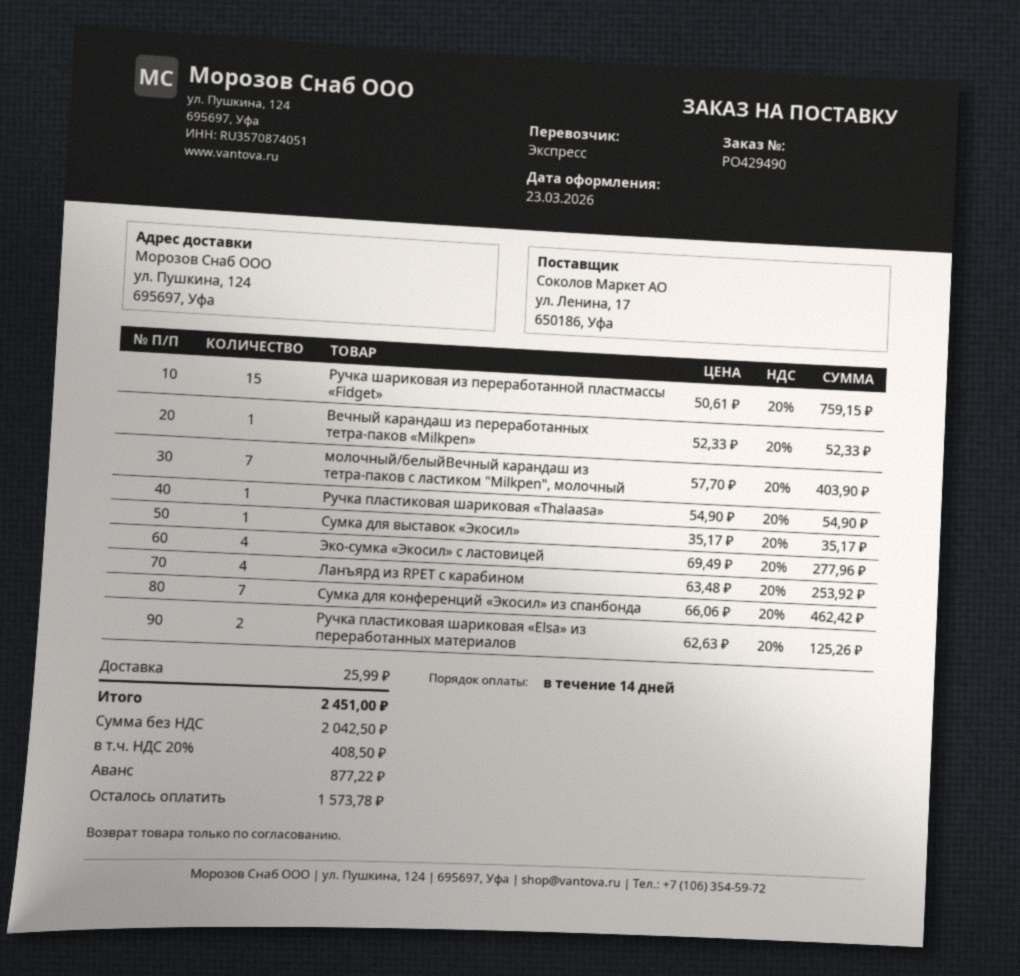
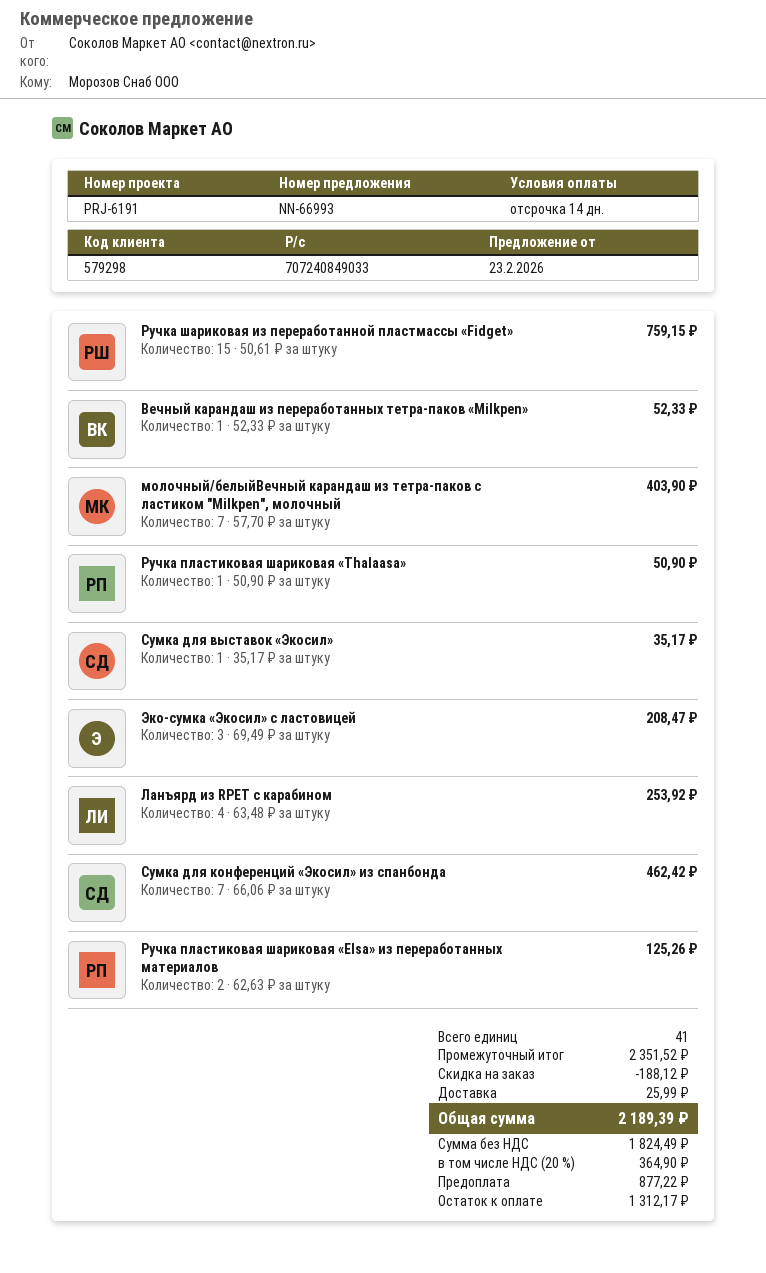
Ручка пластиковая шариковая «Thalaasa»: 1 x 54.90 = 54.90 -> 1 x 50.90 = 50.90
Эко-сумка «Экосил» с ластовицей: 4 x 69.49 = 277.96 -> 3 x 69.49 = 208.47
discount: none -> 188.12
net: 2042.50 -> 1824.49
tax: 20% = 408.50 -> 20% = 364.90
total: 2451.00 -> 2189.39
balance: 1573.78 -> 1312.17

